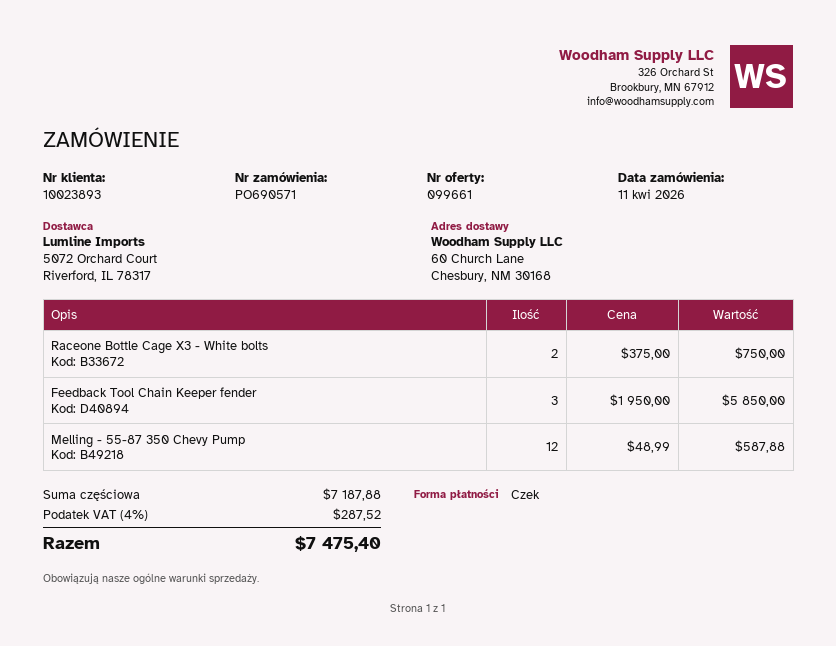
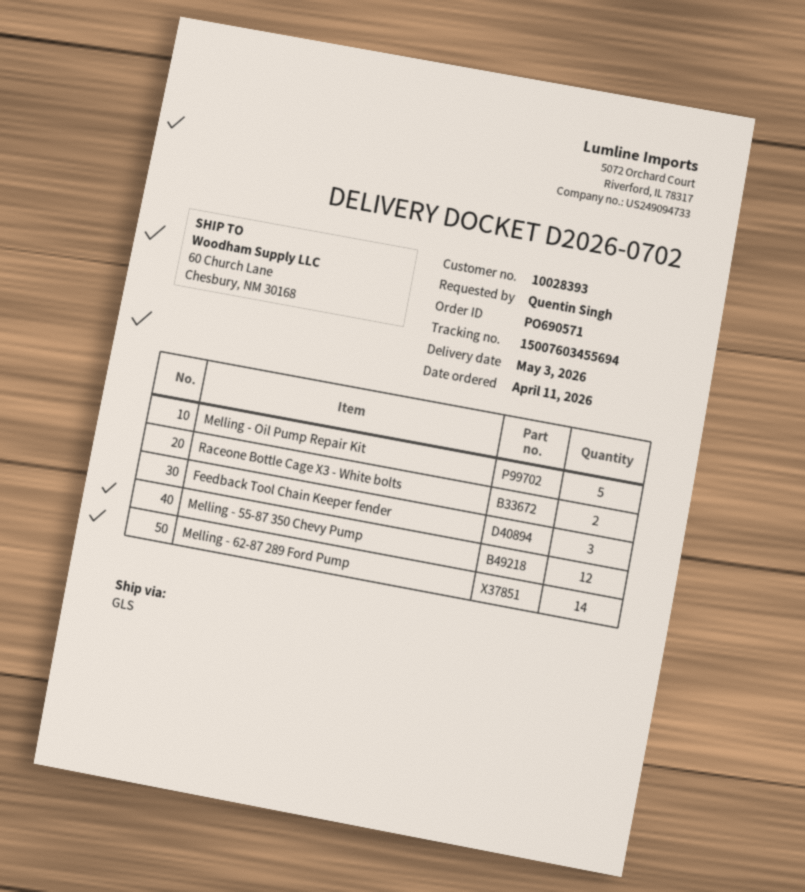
customer number: 10023893 -> 10028393
Melling - Oil Pump Repair Kit: none -> 5
Melling - 62-87 289 Ford Pump: none -> 14

